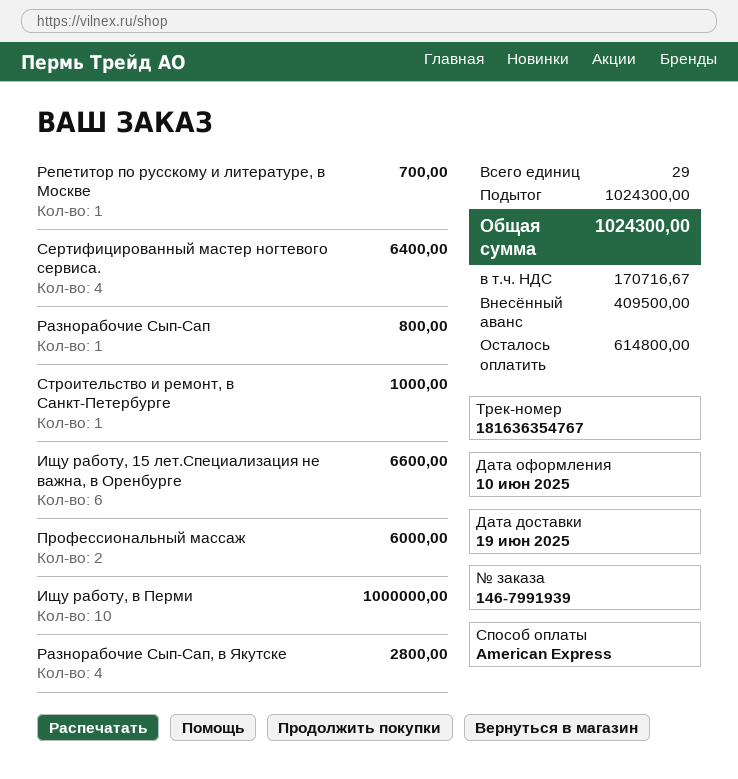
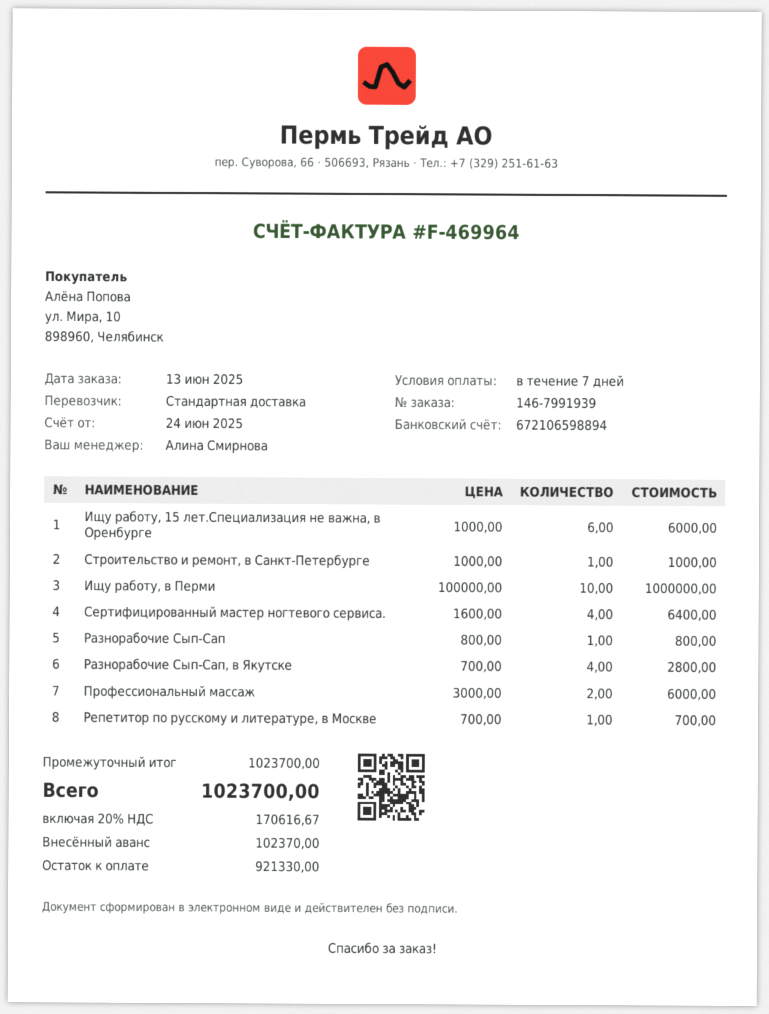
order date: 2025-06-10 -> 2025-06-13
Ищу работу, 15 лет.Специализация не важна, в Оренбурге: 6 for 6600.00 -> 6 for 6000.00
subtotal: 1024300.00 -> 1023700.00
tax: 170716.67 -> 170616.67
total: 1024300.00 -> 1023700.00
deposit: 409500.00 -> 102370.00
balance: 614800.00 -> 921330.00

